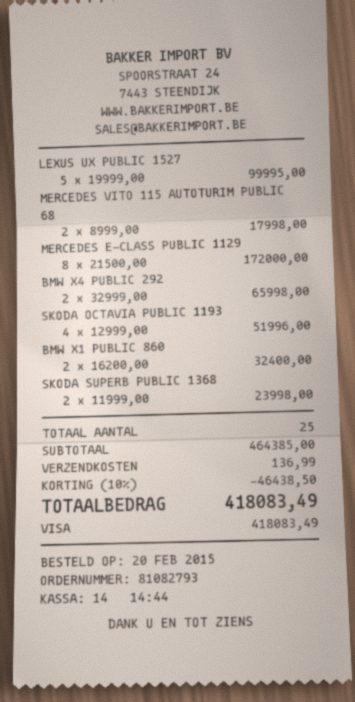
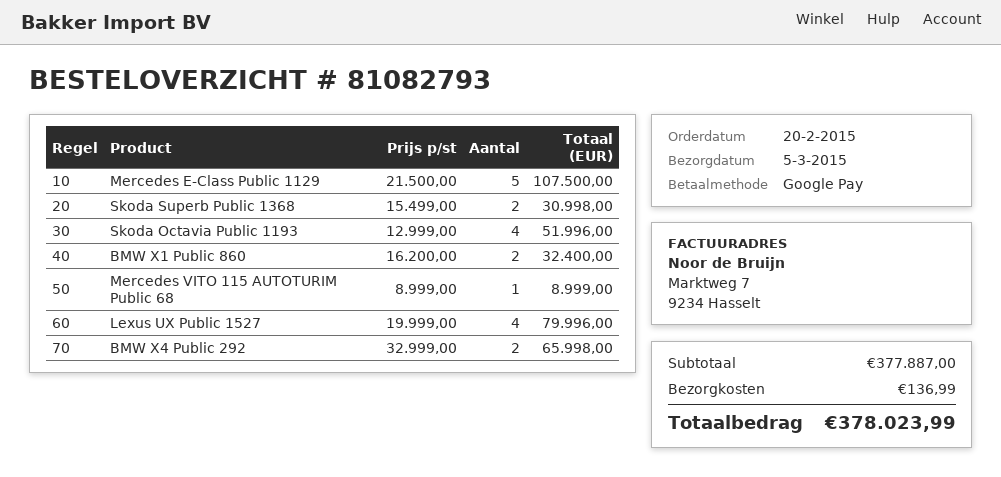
payment method: Visa -> Google Pay
LEXUS UX PUBLIC 1527: 5 x 19999.00 = 99995.00 -> 4 x 19999.00 = 79996.00
MERCEDES VITO 115 AUTOTURIM PUBLIC 68: 2 x 8999.00 = 17998.00 -> 1 x 8999.00 = 8999.00
MERCEDES E-CLASS PUBLIC 1129: 8 x 21500.00 = 172000.00 -> 5 x 21500.00 = 107500.00
SKODA SUPERB PUBLIC 1368: 2 x 11999.00 = 23998.00 -> 2 x 15499.00 = 30998.00
subtotal: 464385.00 -> 377887.00
discount: 10% = 46438.50 -> none
total: 418083.49 -> 378023.99

